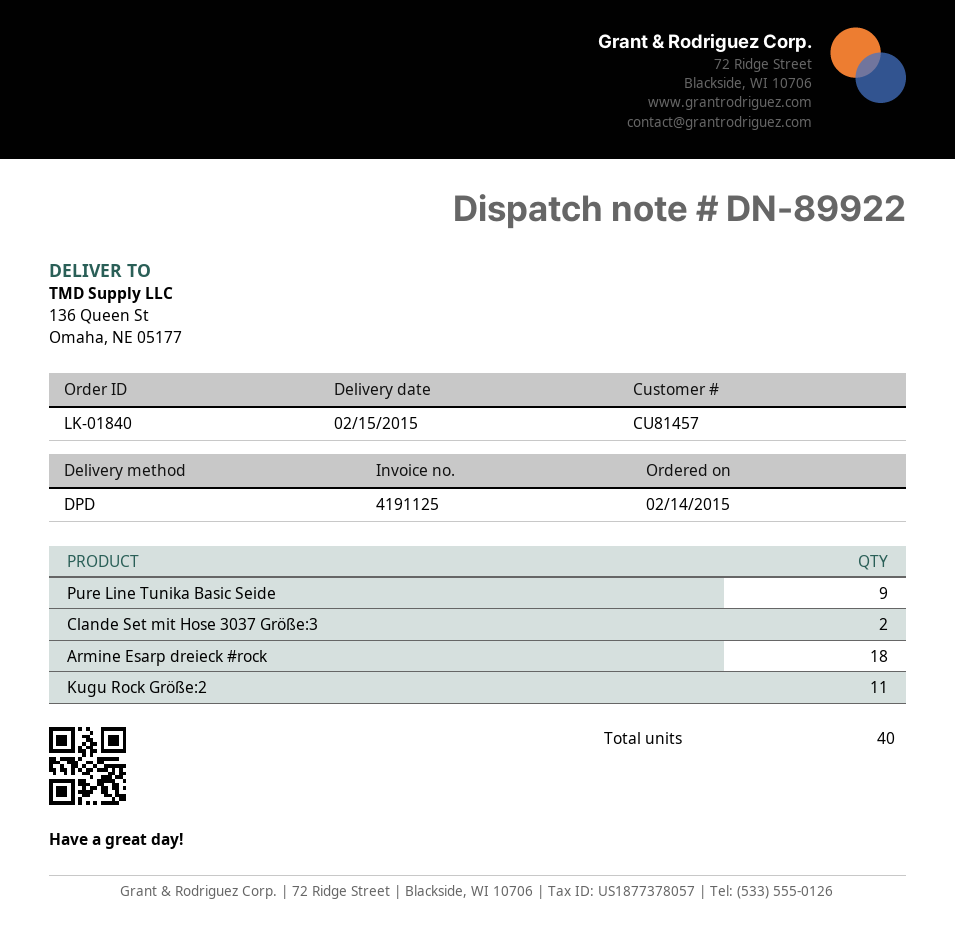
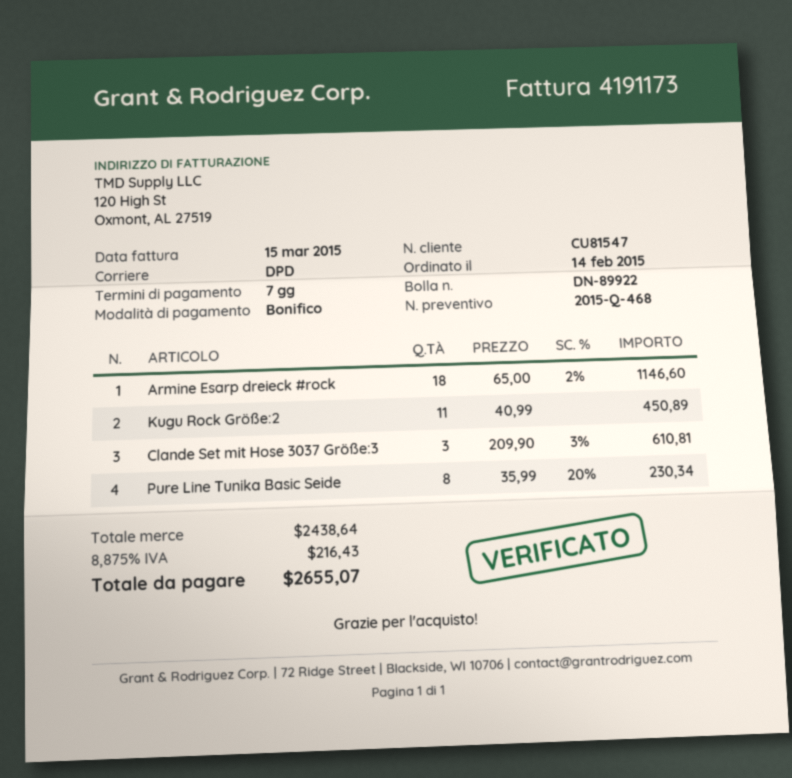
invoice number: 4191125 -> 4191173
customer number: CU81457 -> CU81547
Pure Line Tunika Basic Seide: 9 -> 8
Clande Set mit Hose 3037 Größe:3: 2 -> 3

